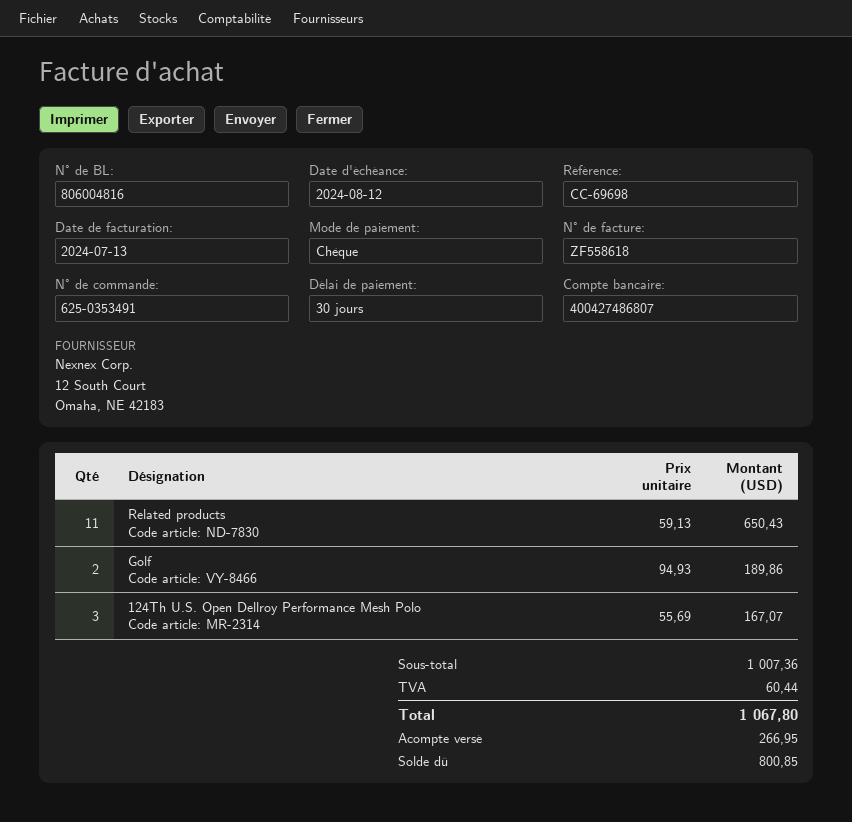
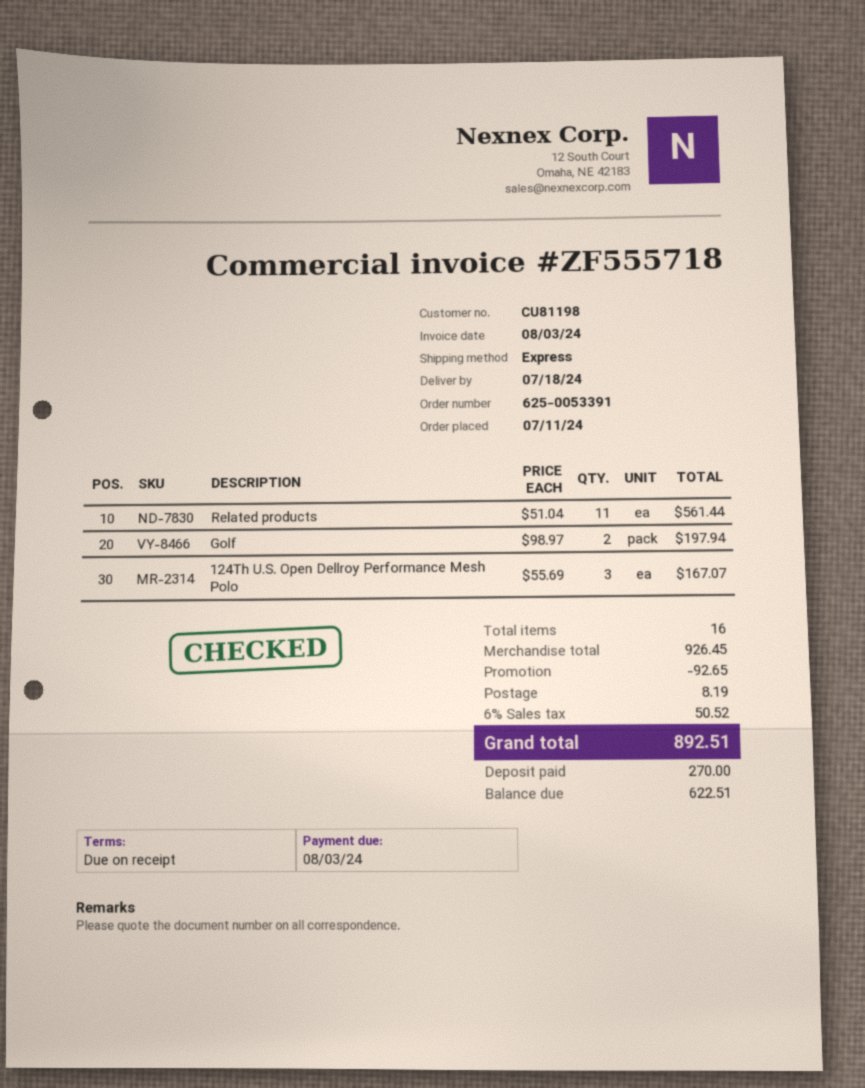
order number: 625-0353491 -> 625-0053391
invoice number: ZF558618 -> ZF555718
invoice date: 2024-07-13 -> 2024-08-03
payment terms: 30 days -> on receipt
due date: 2024-08-12 -> 2024-08-03
Related products: 11 x 59.13 = 650.43 -> 11 x 51.04 = 561.44
Golf: 2 x 94.93 = 189.86 -> 2 x 98.97 = 197.94
subtotal: 1007.36 -> 926.45
discount: none -> 92.65
shipping: none -> 8.19
tax: 60.44 -> 50.52
total: 1067.80 -> 892.51
deposit: 266.95 -> 270.00
balance: 800.85 -> 622.51

